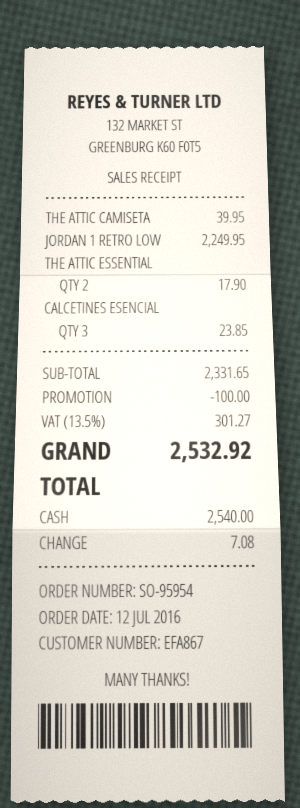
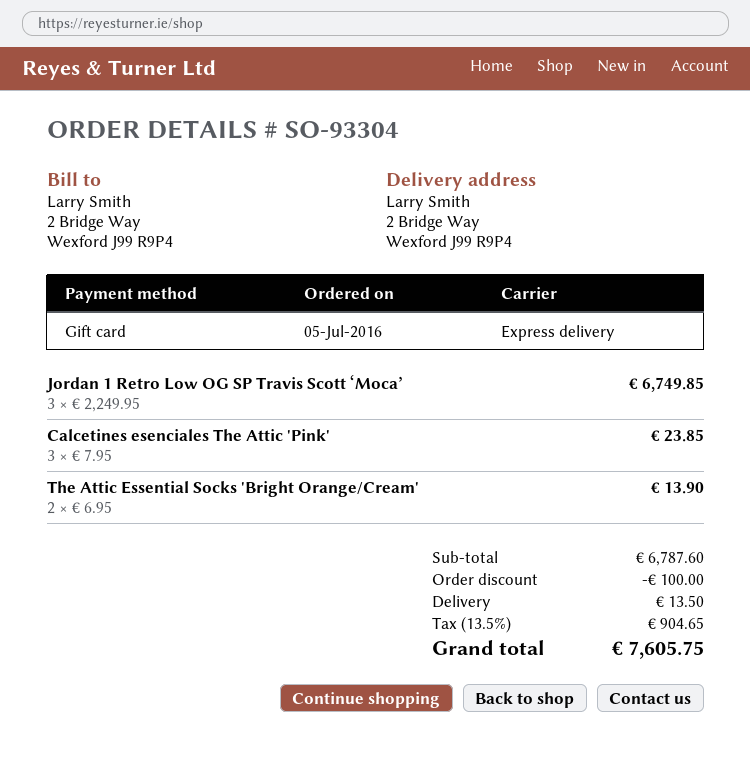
order number: SO-95954 -> SO-93304
order date: 2016-07-12 -> 2016-07-05
payment method: cash -> gift card
THE ATTIC CAMISETA: 1 for 39.95 -> none
JORDAN 1 RETRO LOW: 1 for 2249.95 -> 3 for 6749.85
THE ATTIC ESSENTIAL: 2 for 17.90 -> 2 for 13.90
subtotal: 2331.65 -> 6787.60
shipping: none -> 13.50
tax: 13.5% = 301.27 -> 13.5% = 904.65
total: 2532.92 -> 7605.75

